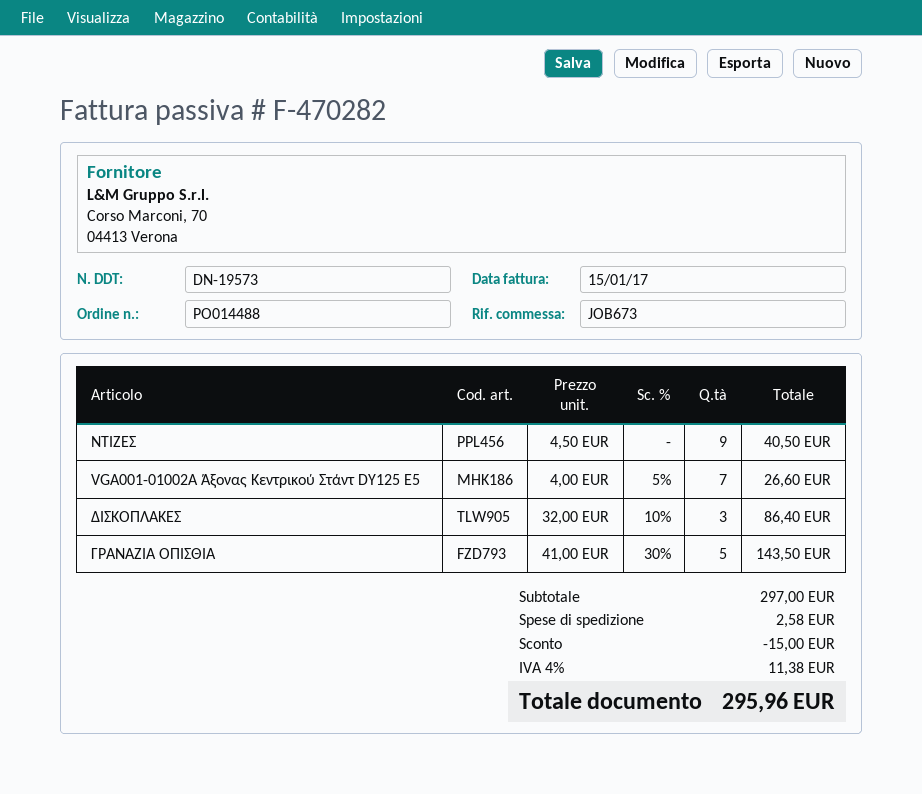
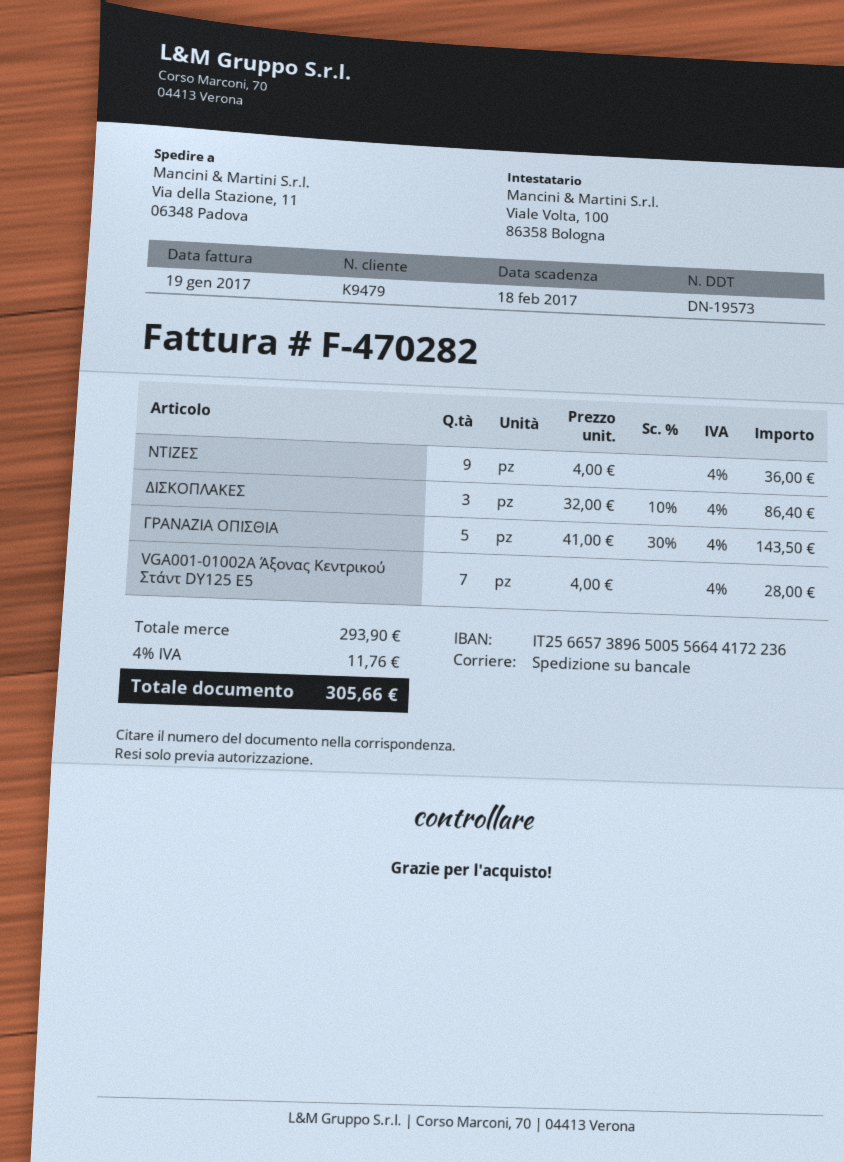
invoice date: 2017-01-15 -> 2017-01-19
ΝΤΙΖΕΣ: 9 x 4.50 = 40.50 -> 9 x 4.00 = 36.00
VGA001-01002A Άξονας Κεντρικού Στάντ DY125 E5: 7 x 4.00 - 5% = 26.60 -> 7 x 4.00 = 28.00
subtotal: 297.00 -> 293.90
discount: 15.00 -> none
shipping: 2.58 -> none
tax: 4% = 11.38 -> 4% = 11.76
total: 295.96 -> 305.66

